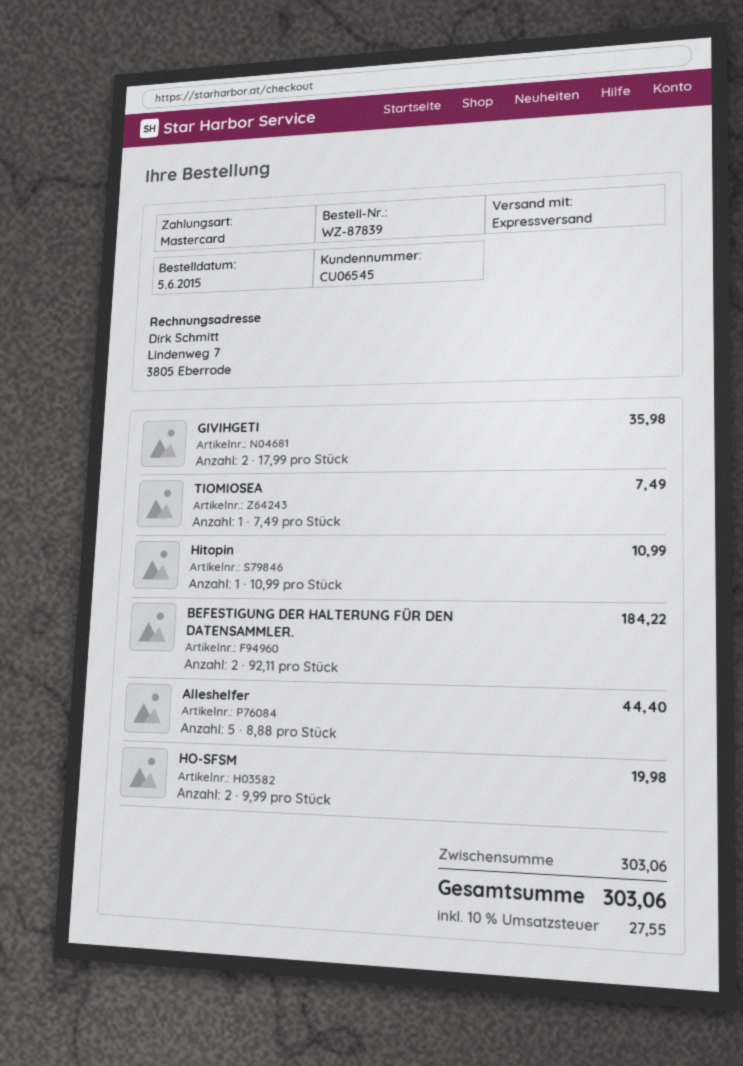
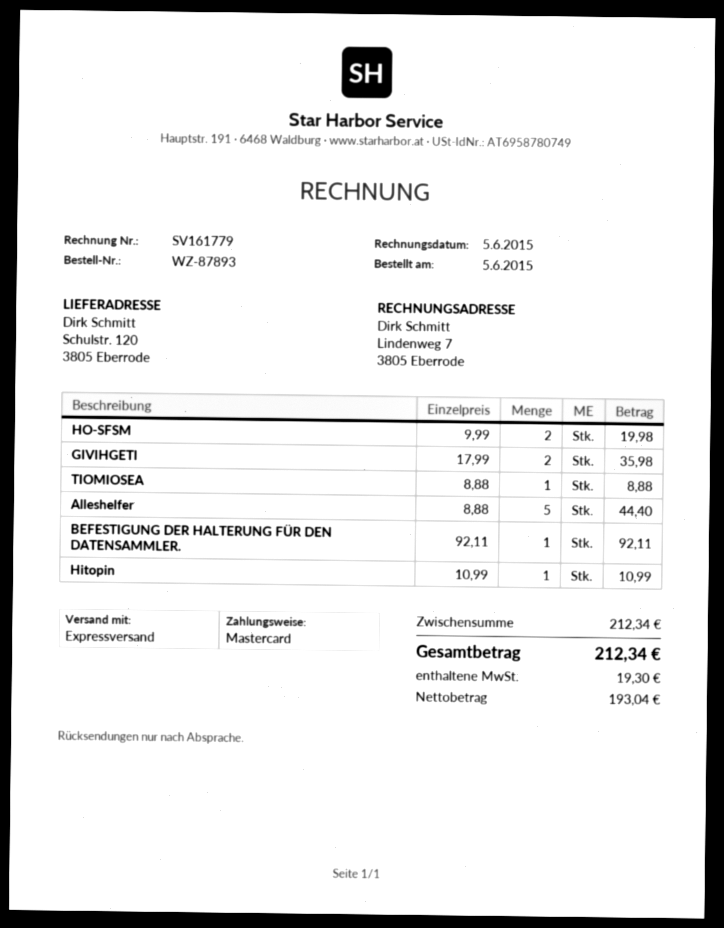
order number: WZ-87839 -> WZ-87893
TIOMIOSEA: 1 x 7.49 = 7.49 -> 1 x 8.88 = 8.88
BEFESTIGUNG DER HALTERUNG FÜR DEN DATENSAMMLER.: 2 x 92.11 = 184.22 -> 1 x 92.11 = 92.11
subtotal: 303.06 -> 212.34
tax: 27.55 -> 19.30
total: 303.06 -> 212.34

